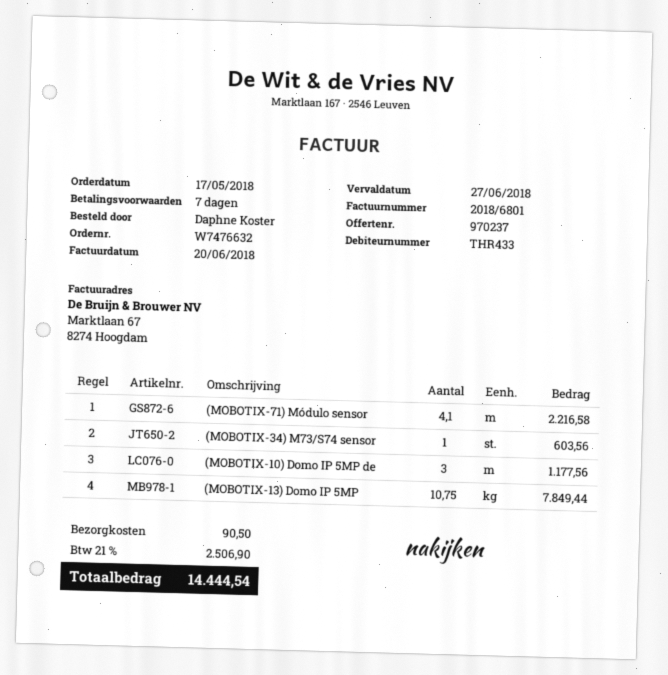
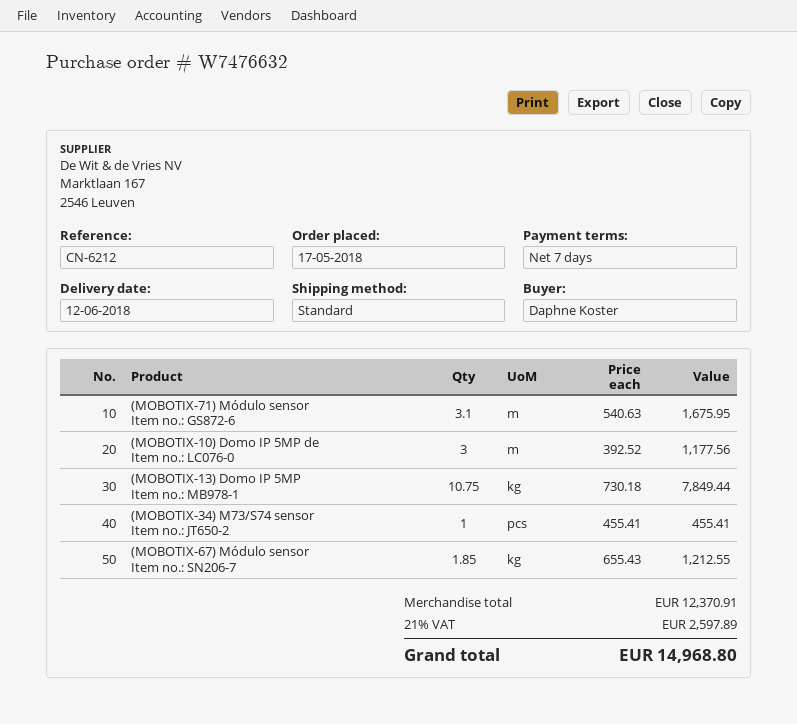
(MOBOTIX-71) Módulo sensor: 4.1 for 2216.58 -> 3.1 for 1675.95
(MOBOTIX-34) M73/S74 sensor: 1 for 603.56 -> 1 for 455.41
(MOBOTIX-67) Módulo sensor: none -> 1.85 for 1212.55
shipping: 90.50 -> none
tax: 21% = 2506.90 -> 21% = 2597.89
total: 14444.54 -> 14968.80

